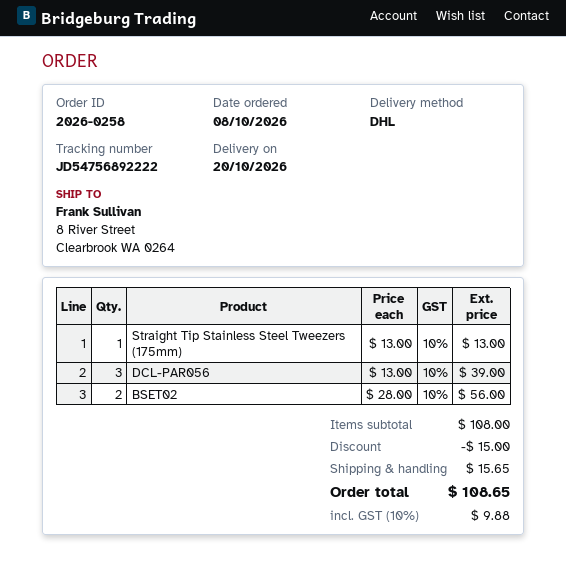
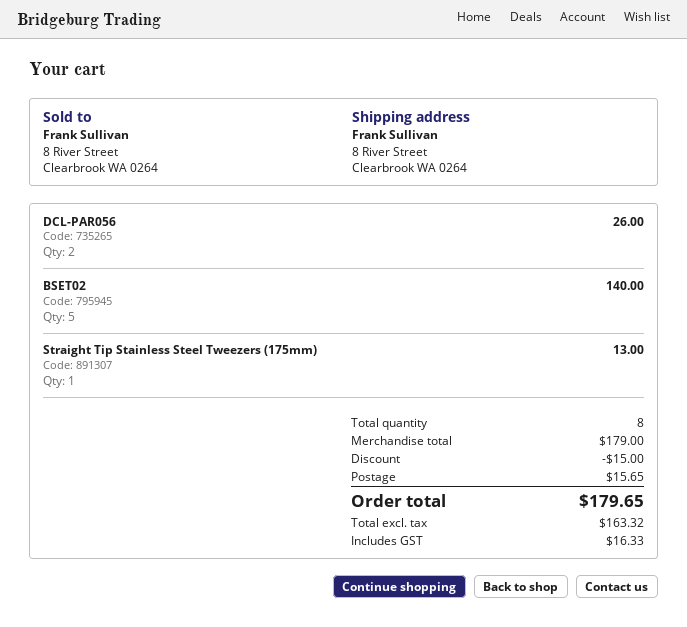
DCL-PAR056: 3 for 39.00 -> 2 for 26.00
BSET02: 2 for 56.00 -> 5 for 140.00
subtotal: 108.00 -> 179.00
tax: 9.88 -> 16.33
total: 108.65 -> 179.65

